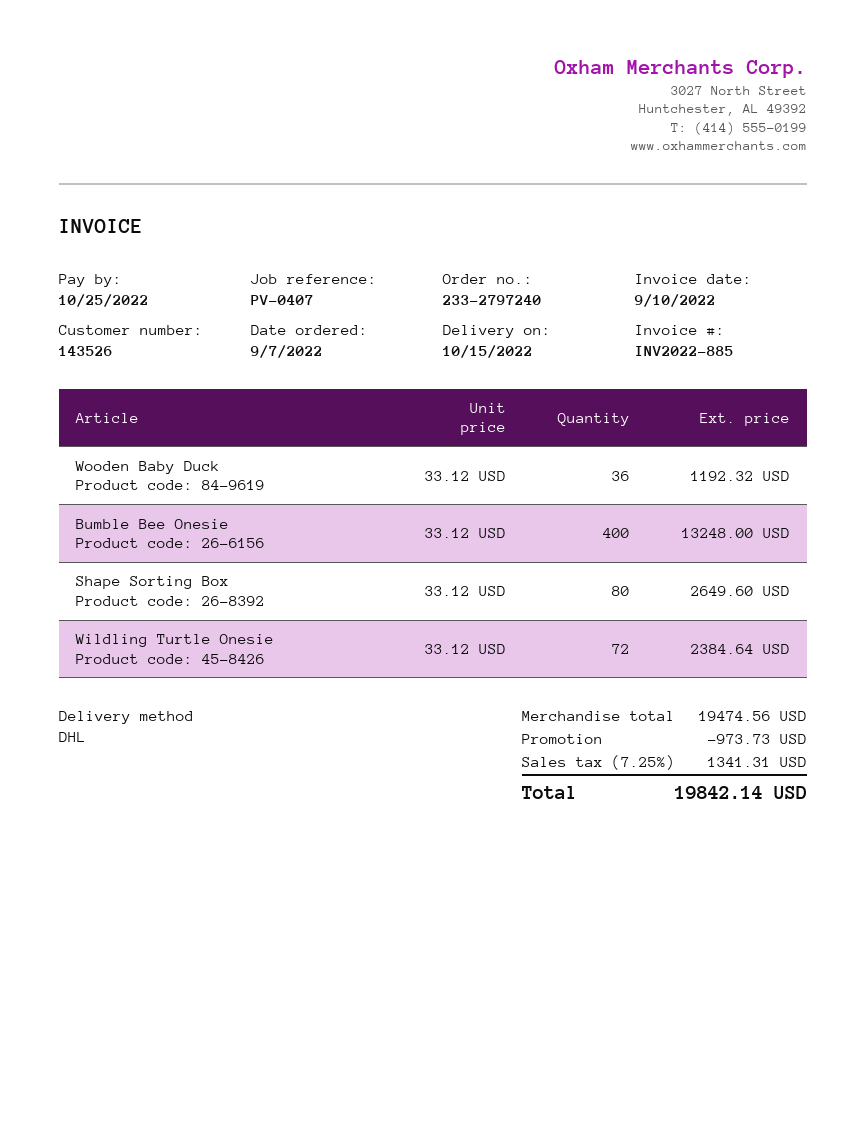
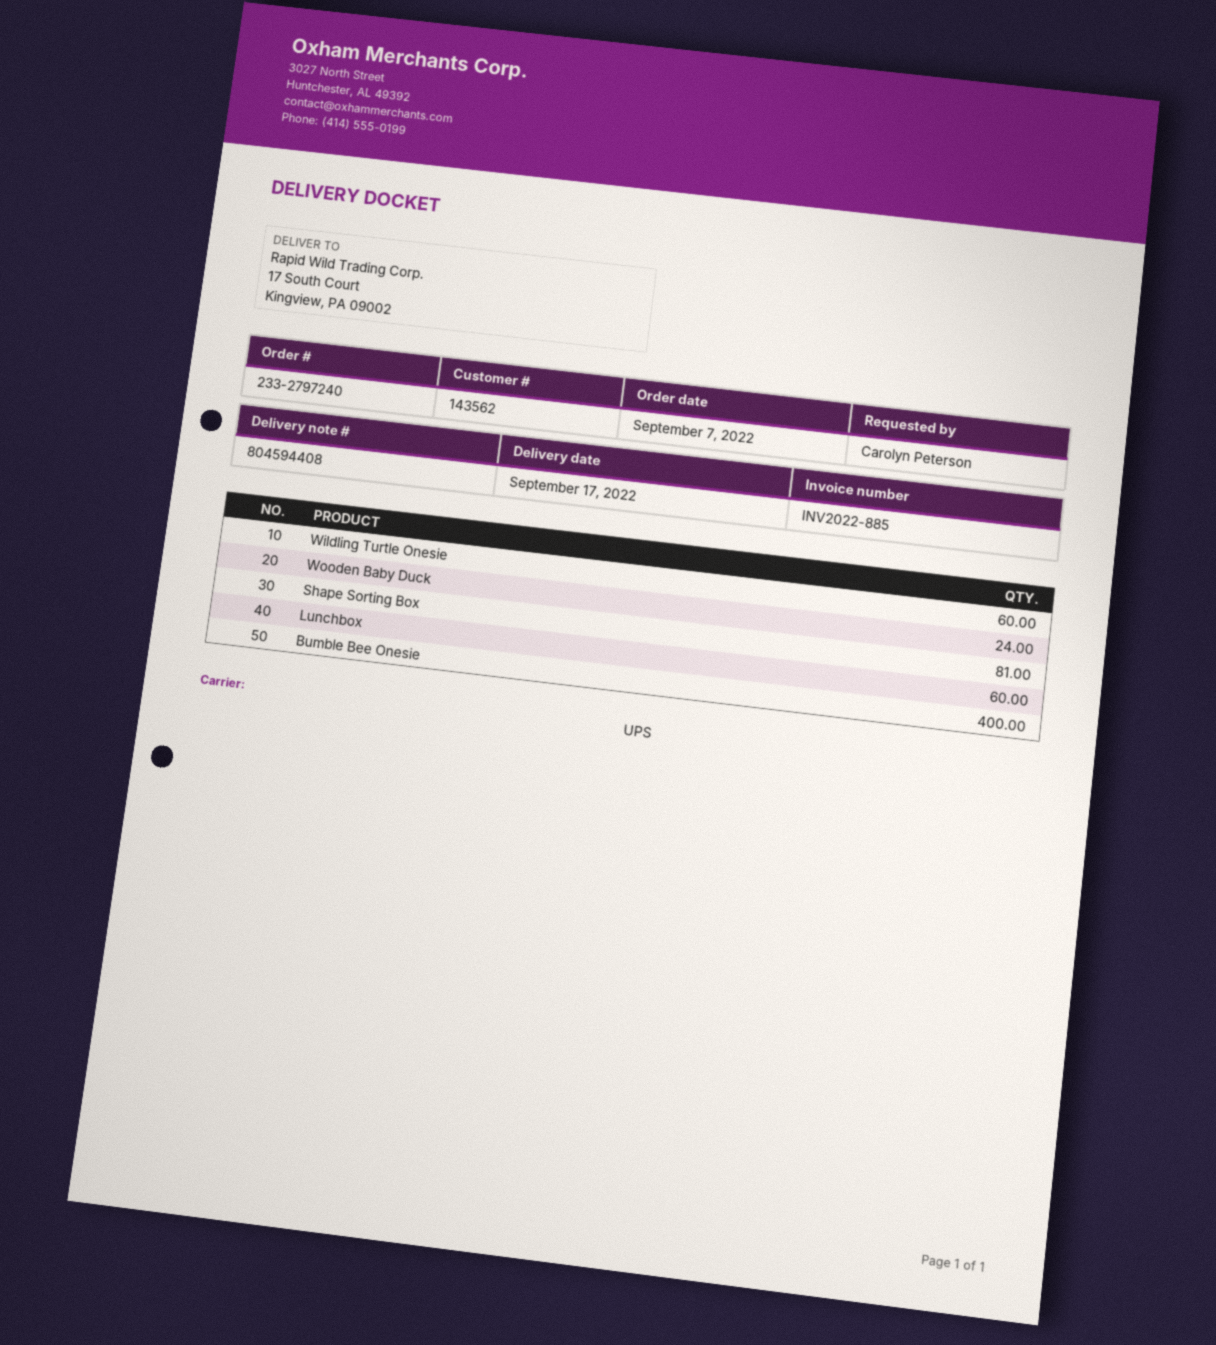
delivery date: 2022-10-15 -> 2022-09-17
customer number: 143526 -> 143562
shipping method: DHL -> UPS
Wooden Baby Duck: 36 -> 24
Shape Sorting Box: 80 -> 81
Wildling Turtle Onesie: 72 -> 60
Lunchbox: none -> 60

